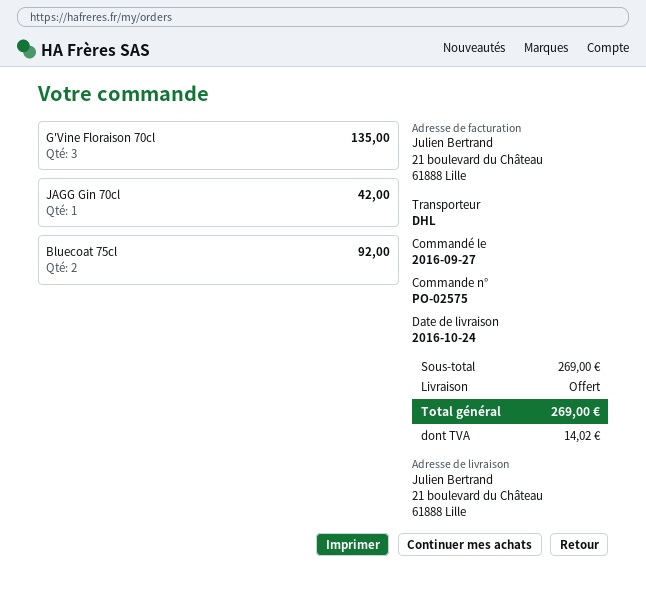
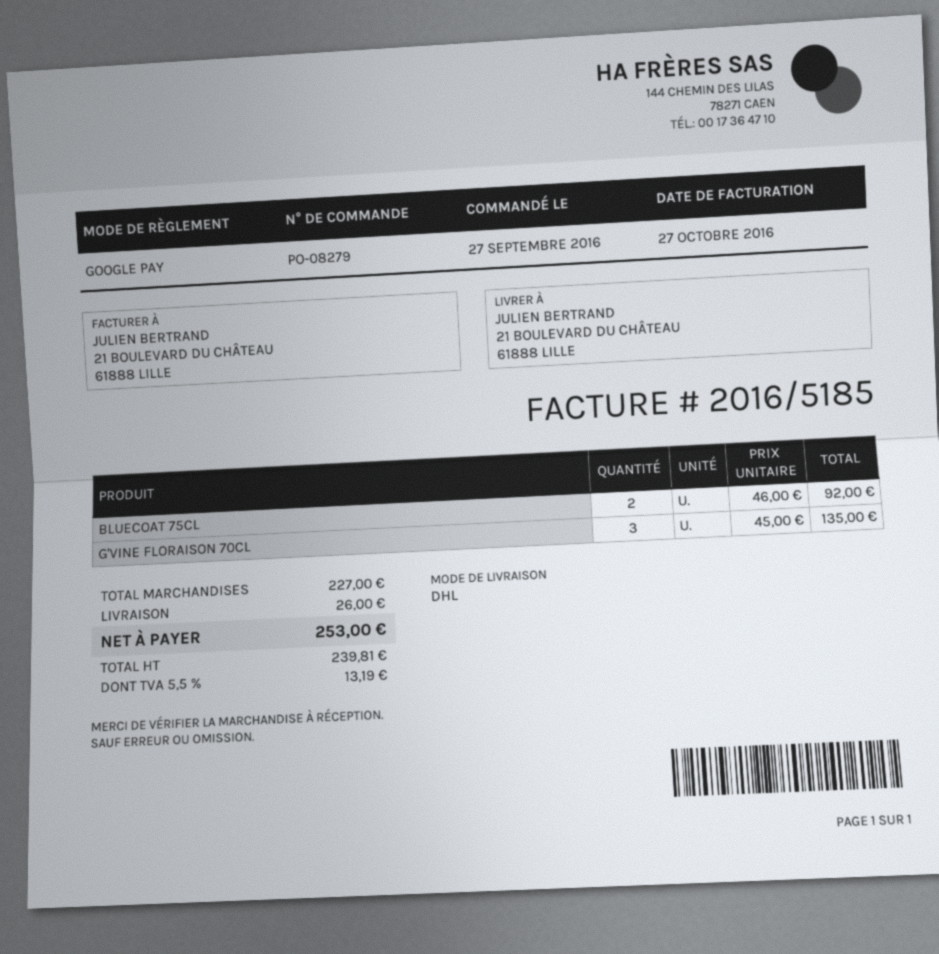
order number: PO-02575 -> PO-08279
JAGG Gin 70cl: 1 for 42.00 -> none
subtotal: 269.00 -> 227.00
shipping: 0.00 -> 26.00
tax: 14.02 -> 13.19
total: 269.00 -> 253.00

